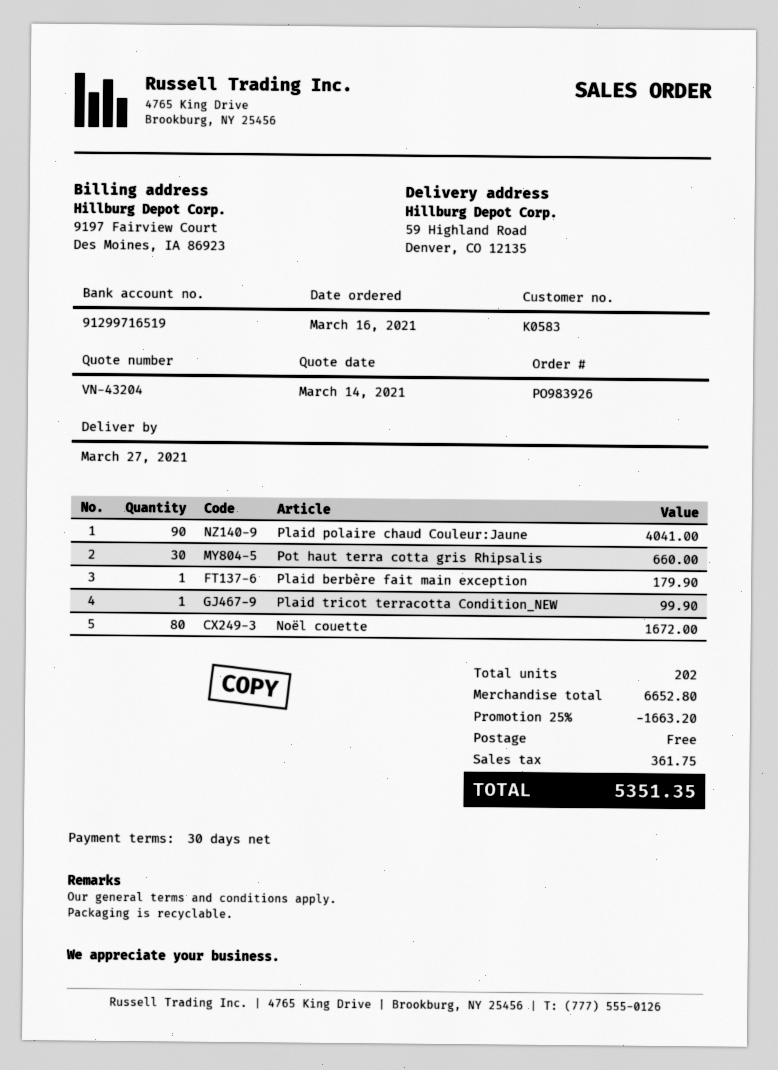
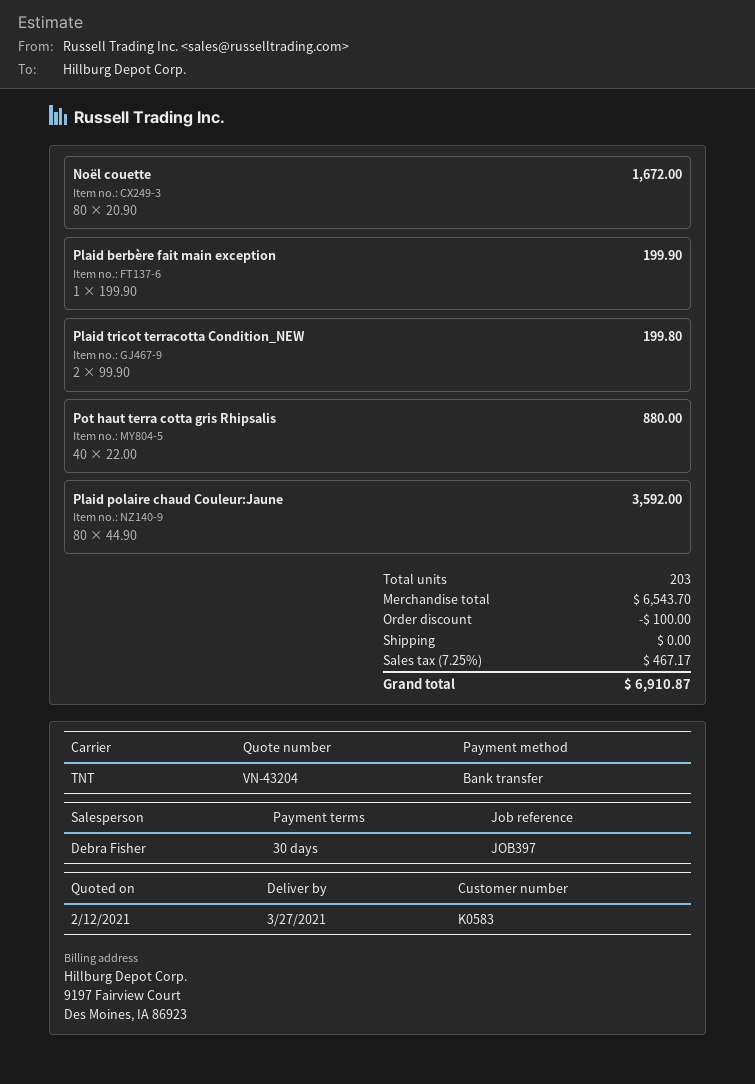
quote date: 2021-03-14 -> 2021-02-12
Plaid polaire chaud Couleur:Jaune: 90 for 4041.00 -> 80 for 3592.00
Pot haut terra cotta gris Rhipsalis: 30 for 660.00 -> 40 for 880.00
Plaid berbère fait main exception: 1 for 179.90 -> 1 for 199.90
Plaid tricot terracotta Condition_NEW: 1 for 99.90 -> 2 for 199.80
total quantity: 202 -> 203
subtotal: 6652.80 -> 6543.70
discount: 1663.20 -> 100.00
tax: 361.75 -> 467.17
total: 5351.35 -> 6910.87

